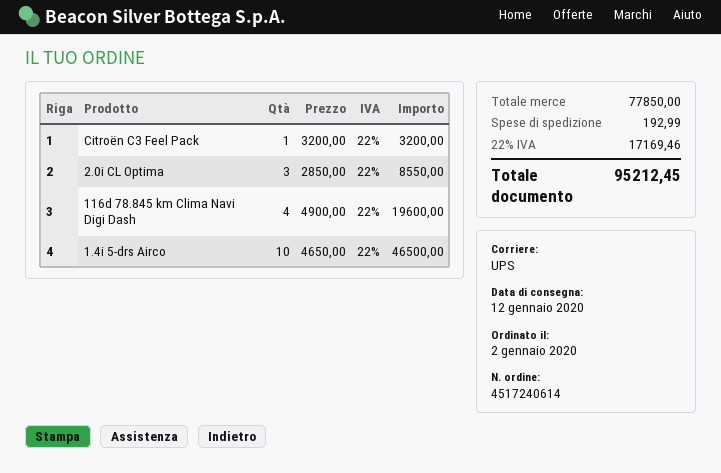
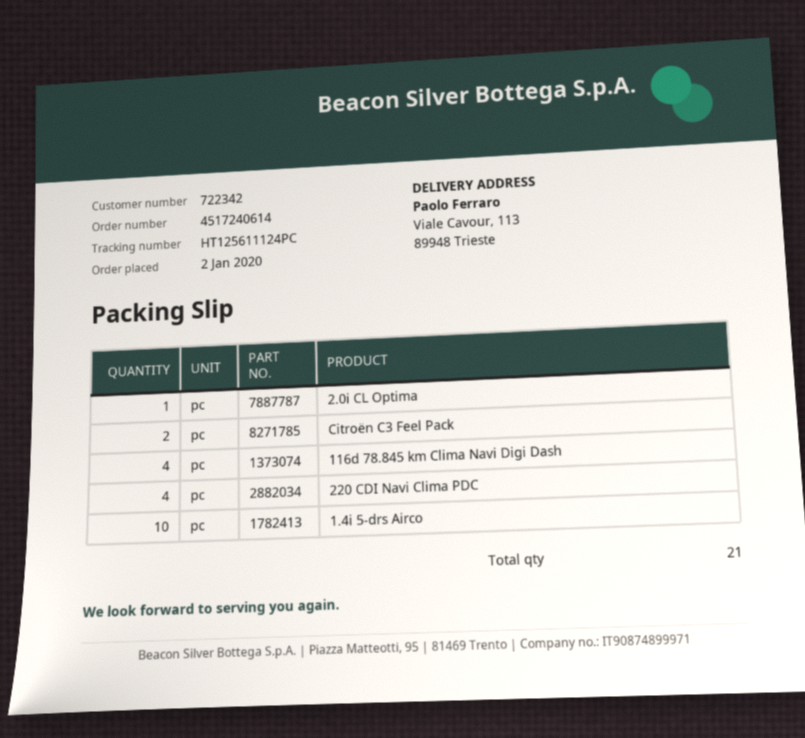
Citroën C3 Feel Pack: 1 -> 2
2.0i CL Optima: 3 -> 1
220 CDI Navi Clima PDC: none -> 4

